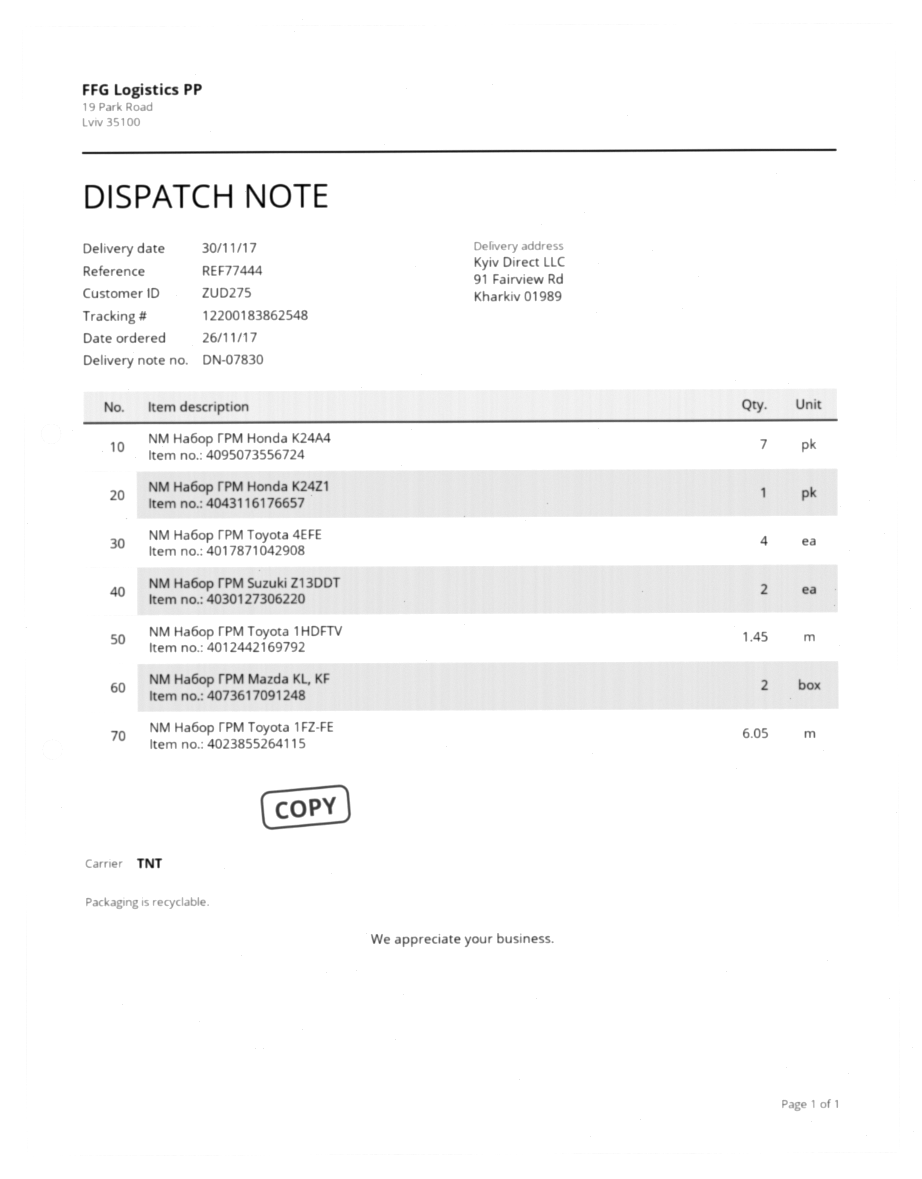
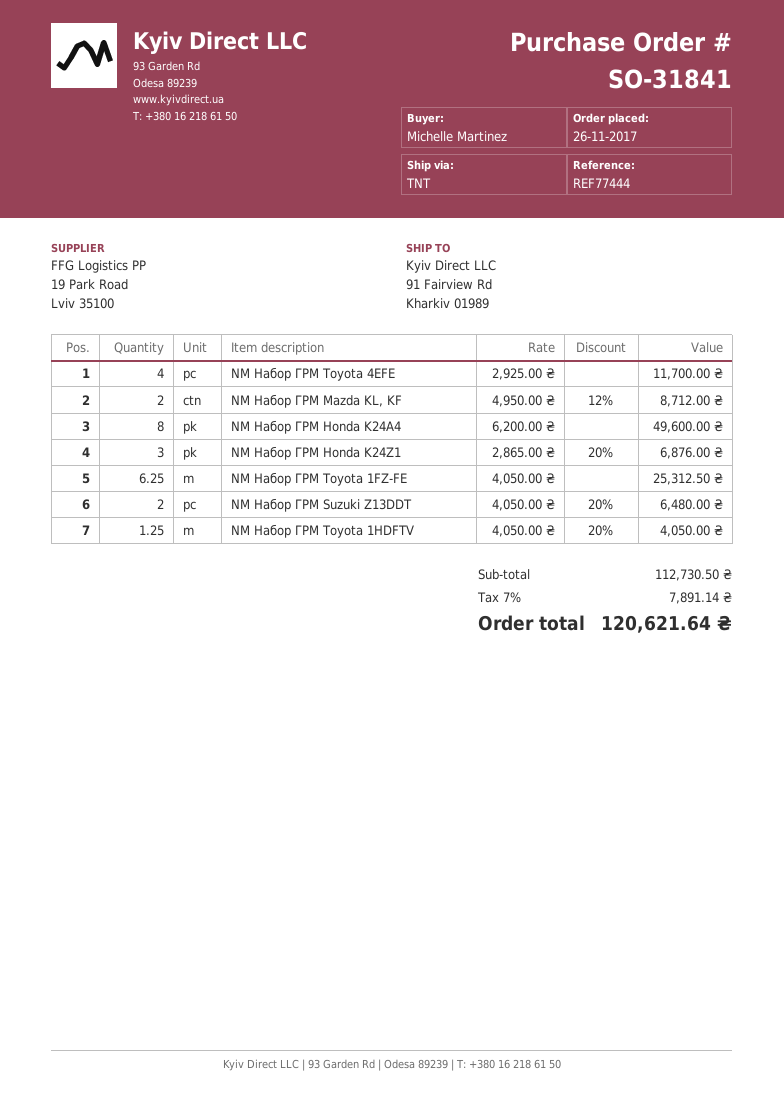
NM Набор ГРМ Honda K24A4: 7 -> 8
NM Набор ГРМ Honda K24Z1: 1 -> 3
NM Набор ГРМ Toyota 1HDFTV: 1.45 -> 1.25
NM Набор ГРМ Toyota 1FZ-FE: 6.05 -> 6.25

